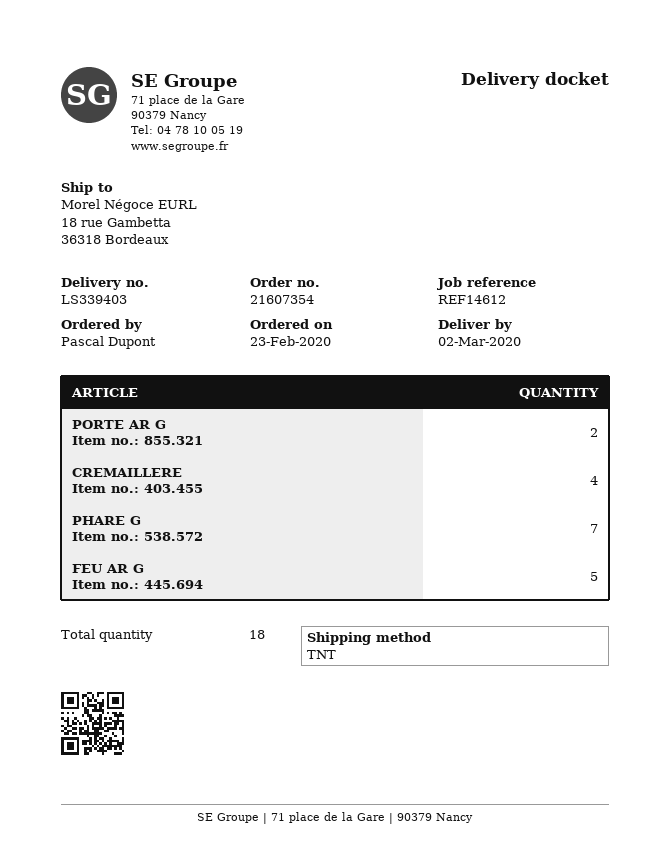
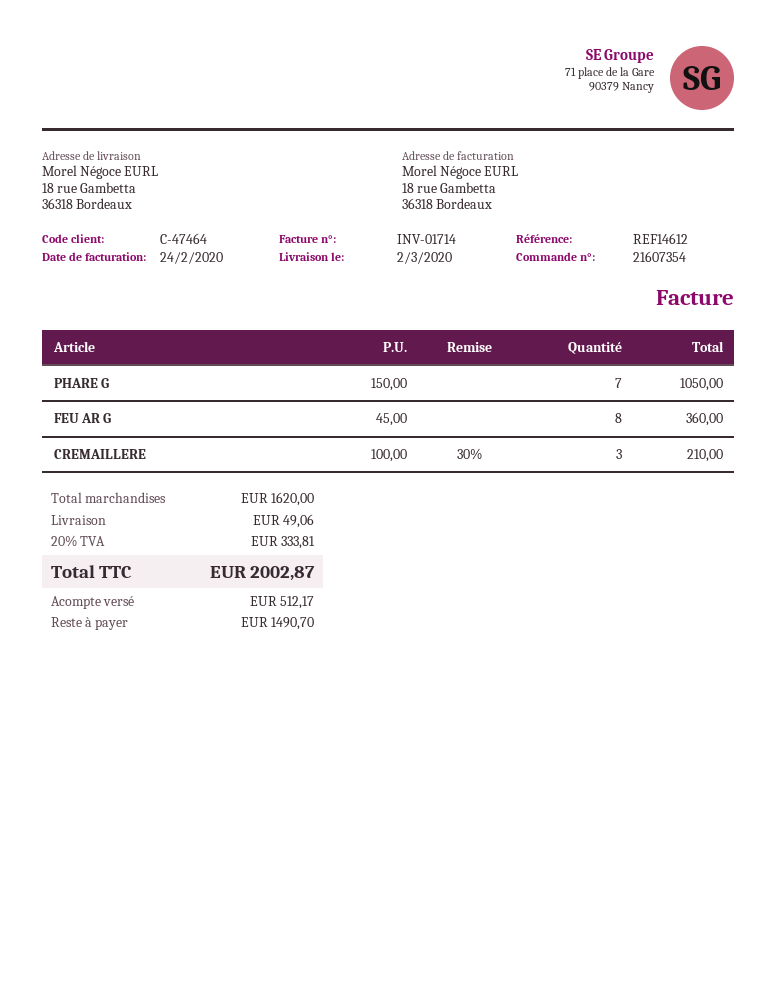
PORTE AR G: 2 -> none
CREMAILLERE: 4 -> 3
FEU AR G: 5 -> 8

